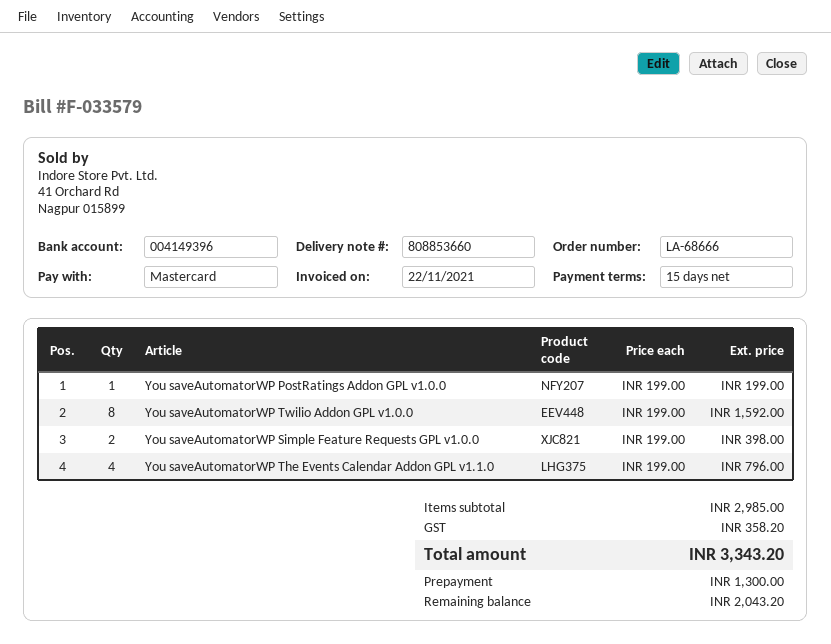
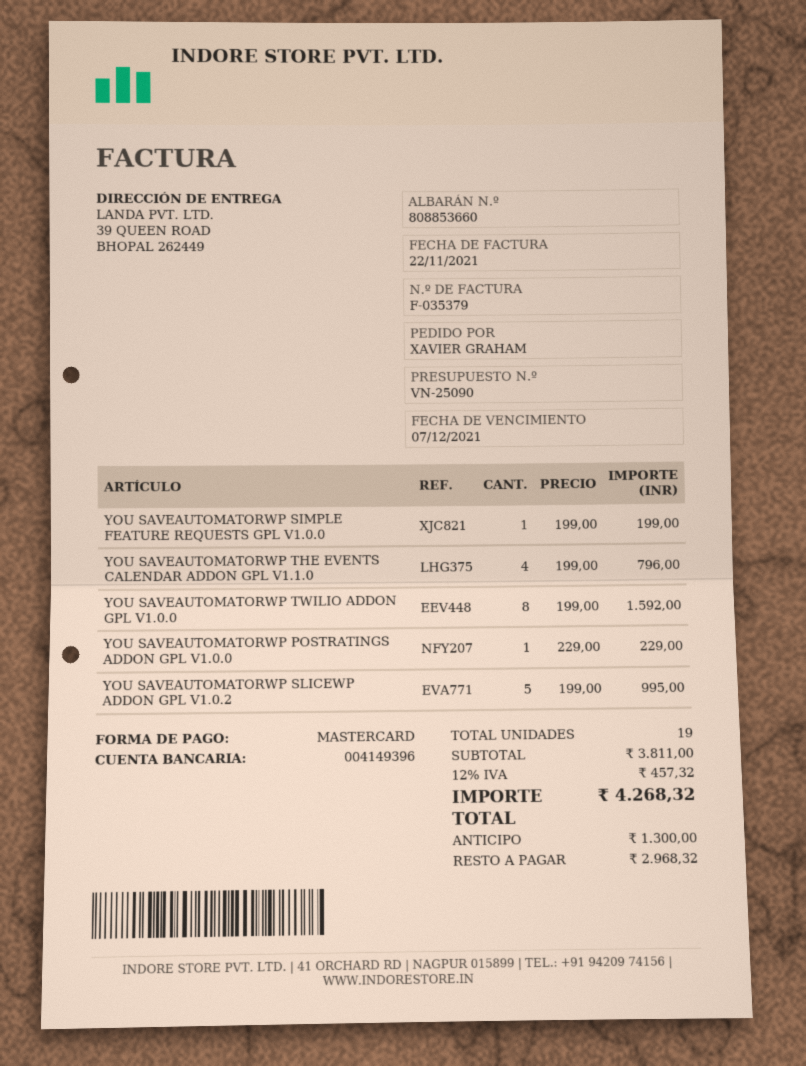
invoice number: F-033579 -> F-035379
You saveAutomatorWP PostRatings Addon GPL v1.0.0: 1 x 199.00 = 199.00 -> 1 x 229.00 = 229.00
You saveAutomatorWP Simple Feature Requests GPL v1.0.0: 2 x 199.00 = 398.00 -> 1 x 199.00 = 199.00
YOU SAVEAUTOMATORWP SLICEWP ADDON GPL V1.0.2: none -> 5 x 199.00 = 995.00
subtotal: 2985.00 -> 3811.00
tax: 358.20 -> 457.32
total: 3343.20 -> 4268.32
balance: 2043.20 -> 2968.32

